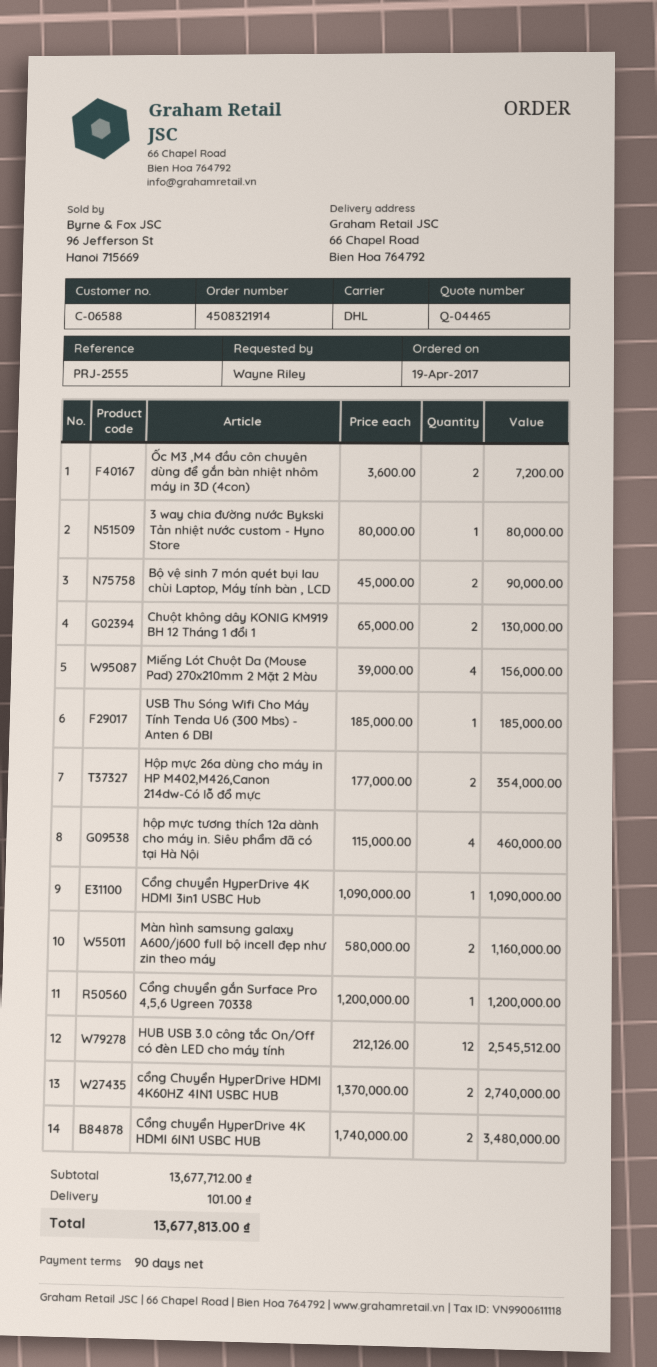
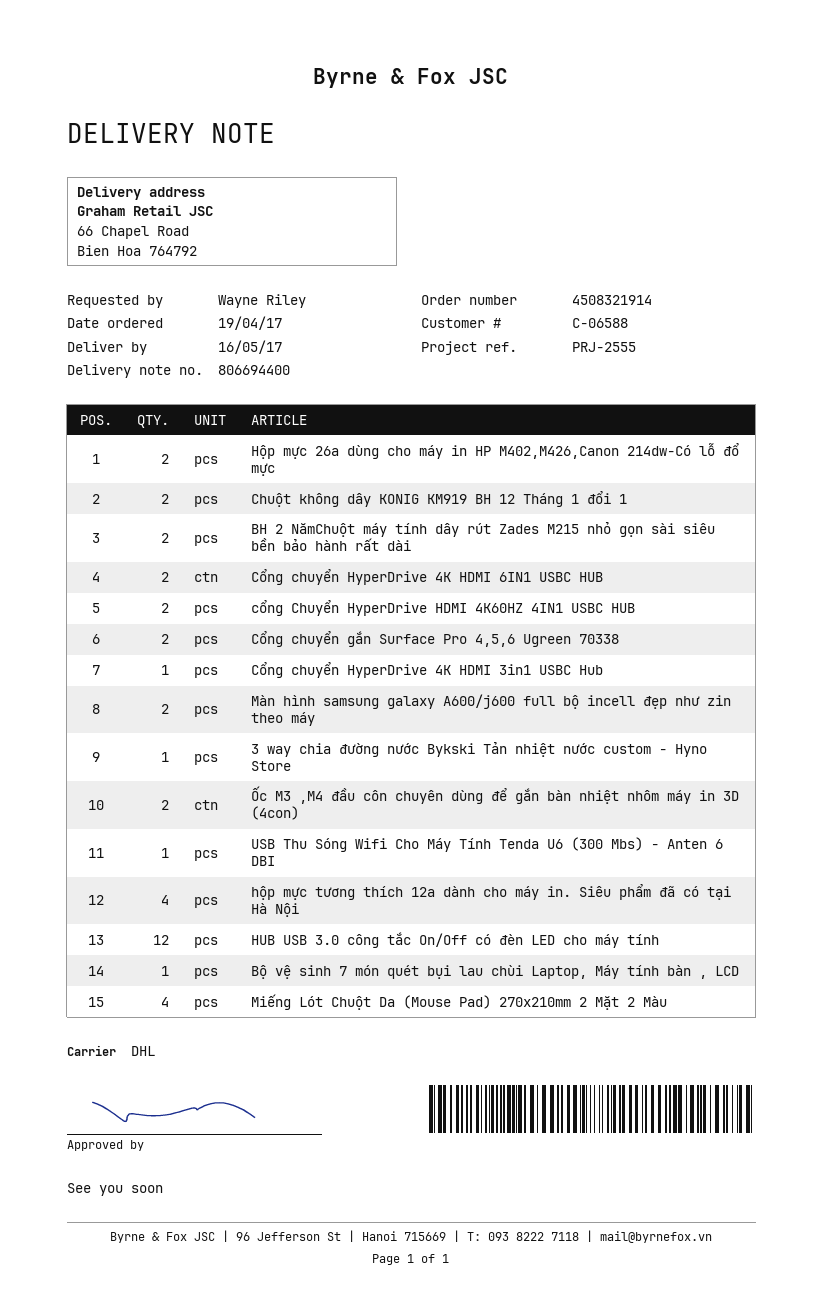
Bộ vệ sinh 7 món quét bụi lau chùi Laptop, Máy tính bàn , LCD: 2 -> 1
Cổng chuyển gắn Surface Pro 4,5,6 Ugreen 70338: 1 -> 2
BH 2 NămChuột máy tính dây rút Zades M215 nhỏ gọn sài siêu bền bảo hành rất dài: none -> 2

